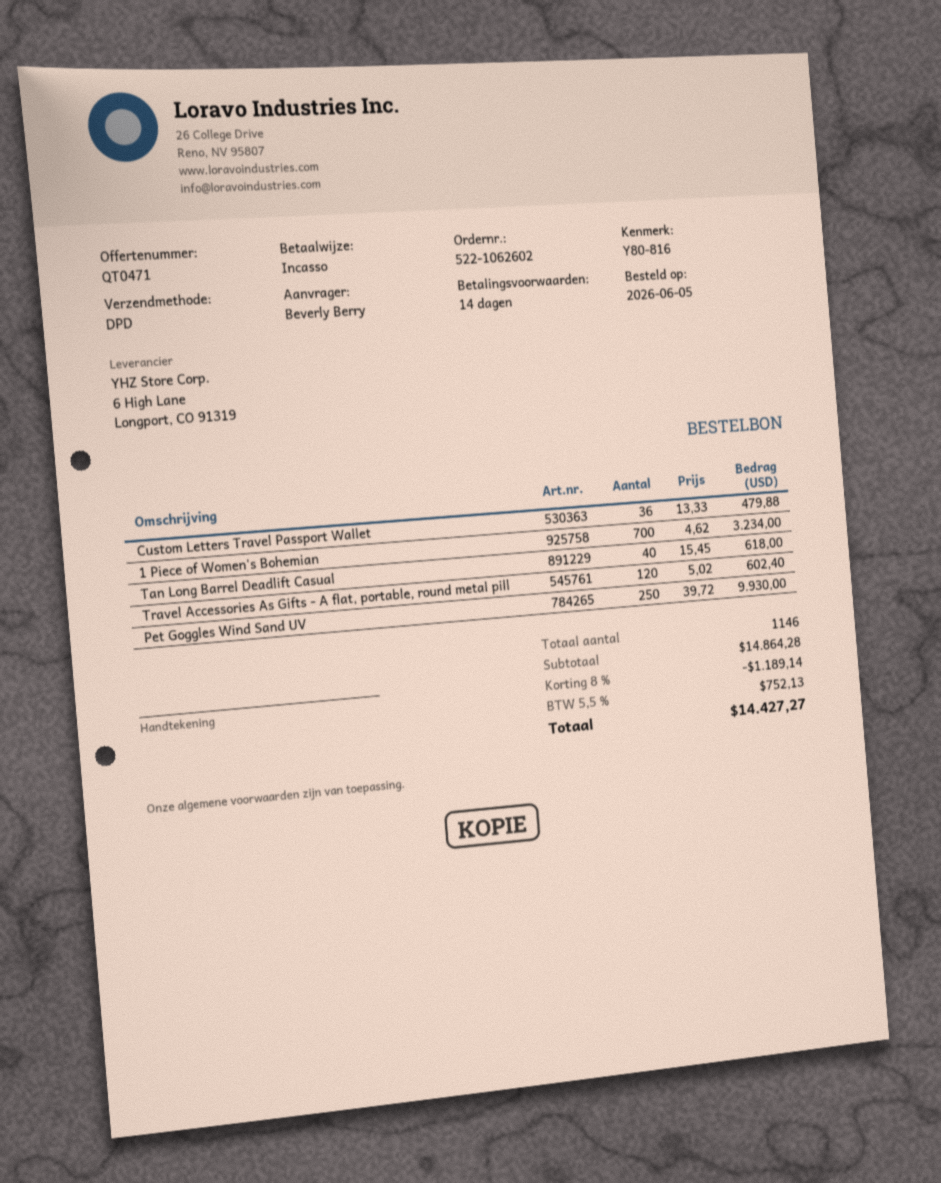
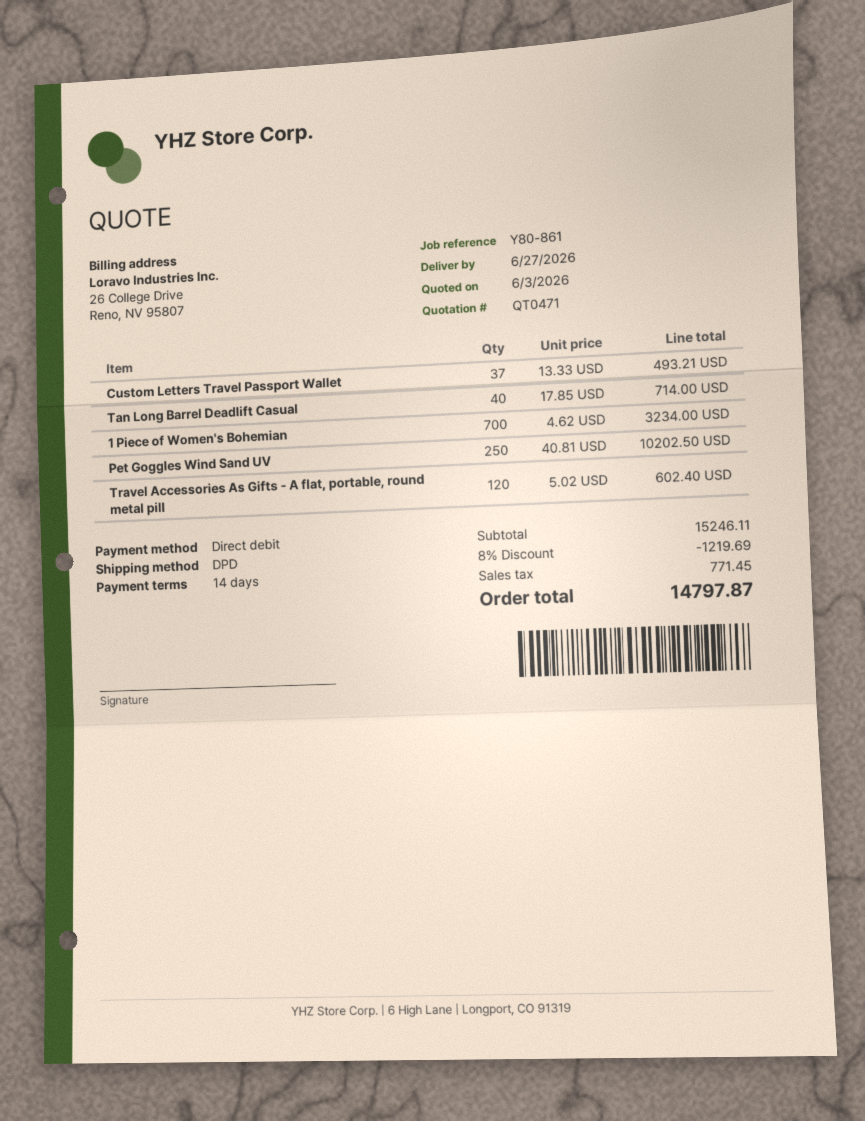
reference: Y80-816 -> Y80-861
Custom Letters Travel Passport Wallet: 36 x 13.33 = 479.88 -> 37 x 13.33 = 493.21
Tan Long Barrel Deadlift Casual: 40 x 15.45 = 618.00 -> 40 x 17.85 = 714.00
Pet Goggles Wind Sand UV: 250 x 39.72 = 9930.00 -> 250 x 40.81 = 10202.50
subtotal: 14864.28 -> 15246.11
discount: 8% = 1189.14 -> 8% = 1219.69
tax: 752.13 -> 771.45
total: 14427.27 -> 14797.87

